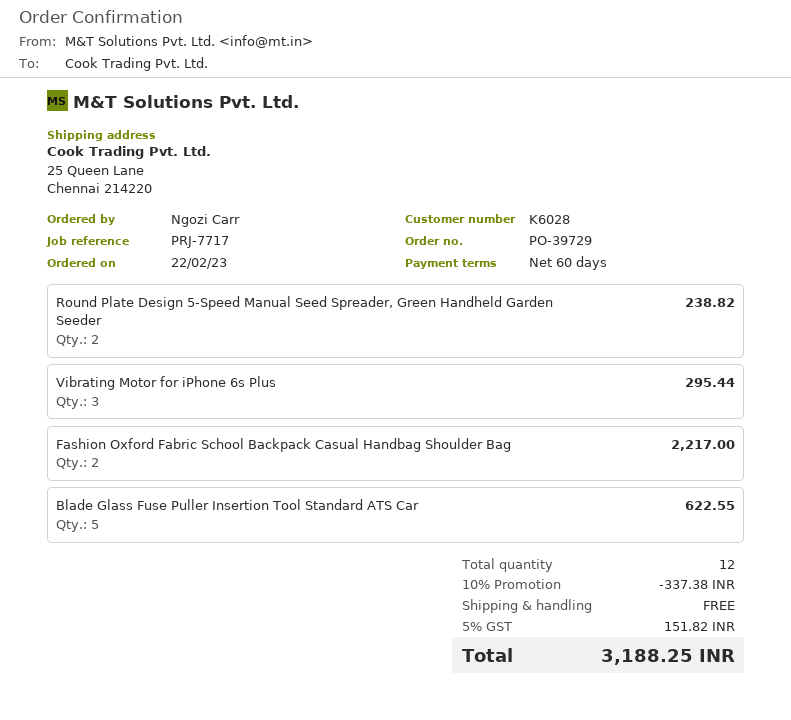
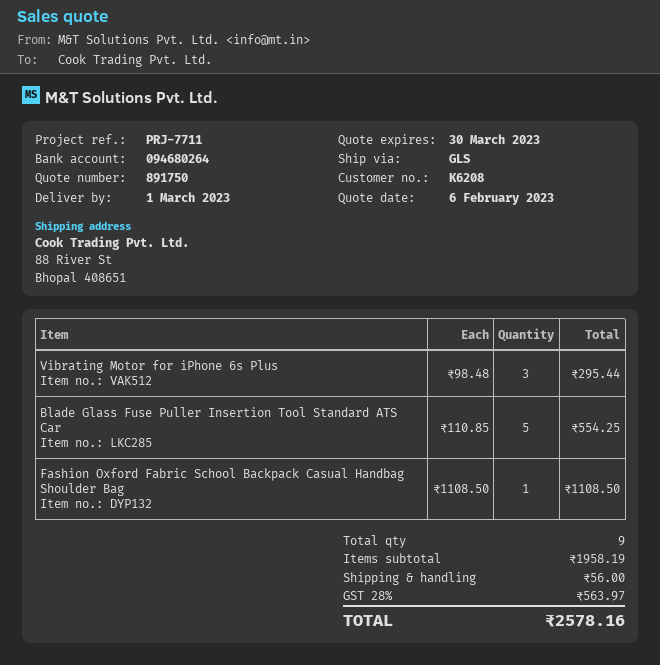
customer number: K6028 -> K6208
reference: PRJ-7717 -> PRJ-7711
ship to: 25 Queen Lane, Chennai 214220 -> 88 River St, Bhopal 408651
Round Plate Design 5-Speed Manual Seed Spreader, Green Handheld Garden Seeder: 2 for 238.82 -> none
Fashion Oxford Fabric School Backpack Casual Handbag Shoulder Bag: 2 for 2217.00 -> 1 for 1108.50
Blade Glass Fuse Puller Insertion Tool Standard ATS Car: 5 for 622.55 -> 5 for 554.25
total quantity: 12 -> 9
discount: 10% = 337.38 -> none
shipping: 0.00 -> 56.00
tax: 5% = 151.82 -> 28% = 563.97
total: 3188.25 -> 2578.16

